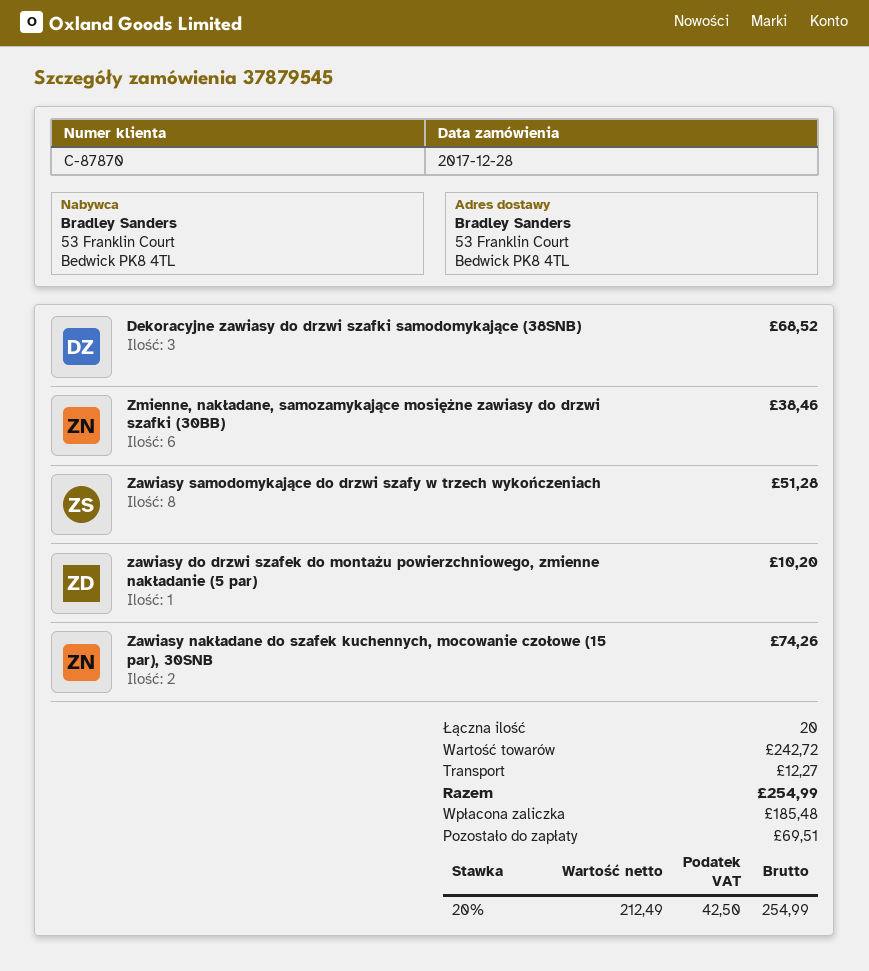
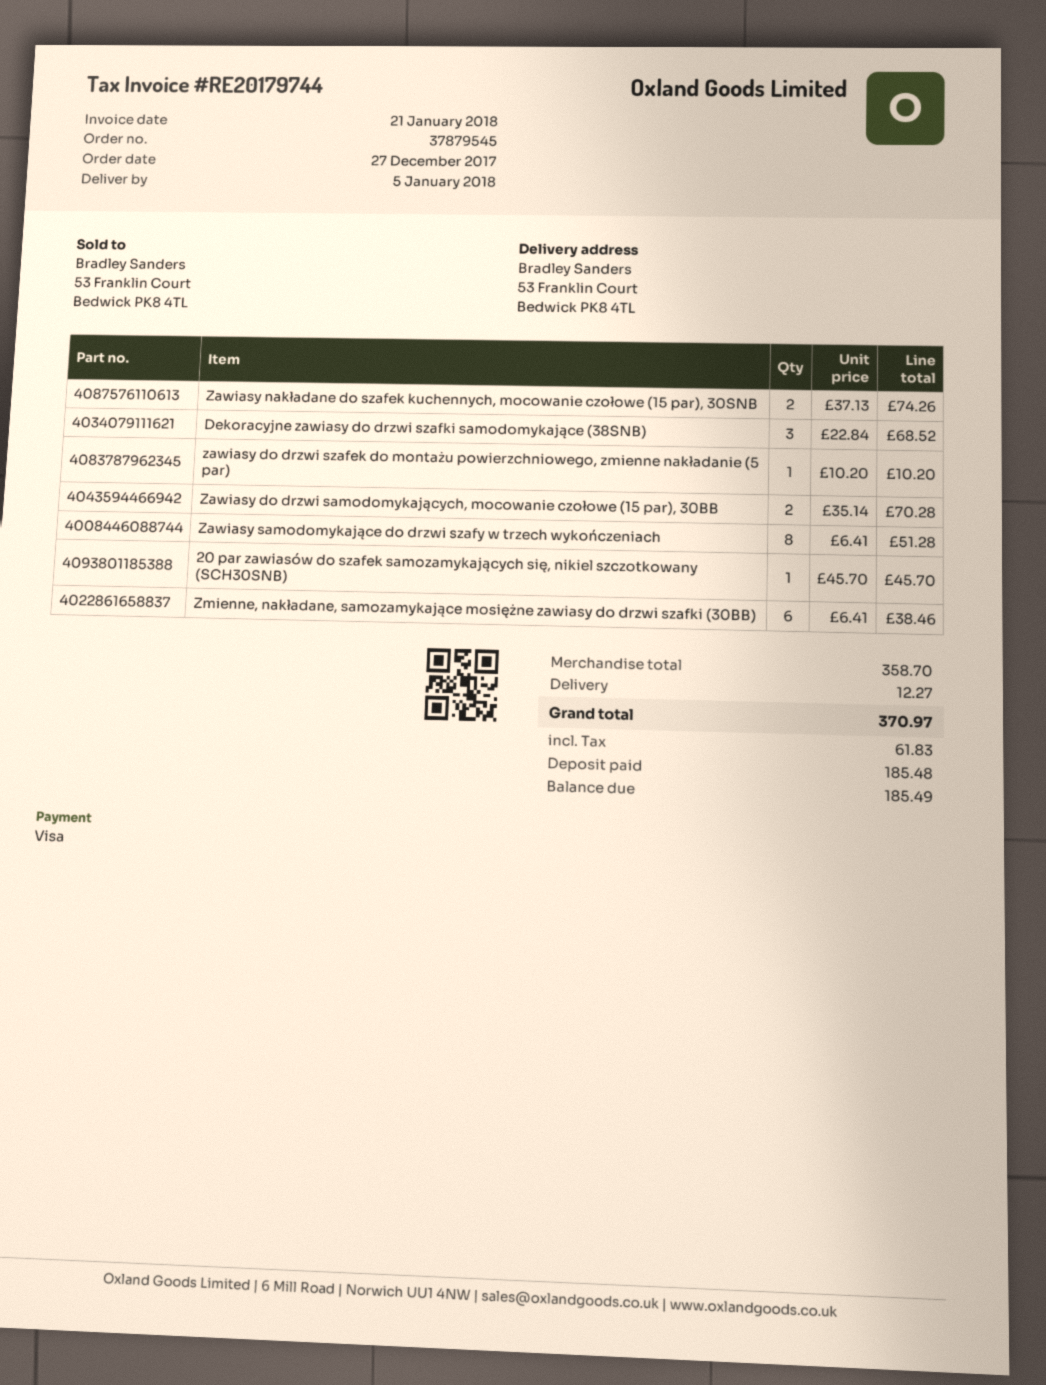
order date: 2017-12-28 -> 2017-12-27
Zawiasy do drzwi samodomykających, mocowanie czołowe (15 par), 30BB: none -> 2 for 70.28
20 par zawiasów do szafek samozamykających się, nikiel szczotkowany (SCH30SNB): none -> 1 for 45.70
subtotal: 242.72 -> 358.70
tax: 42.50 -> 61.83
total: 254.99 -> 370.97
balance: 69.51 -> 185.49

